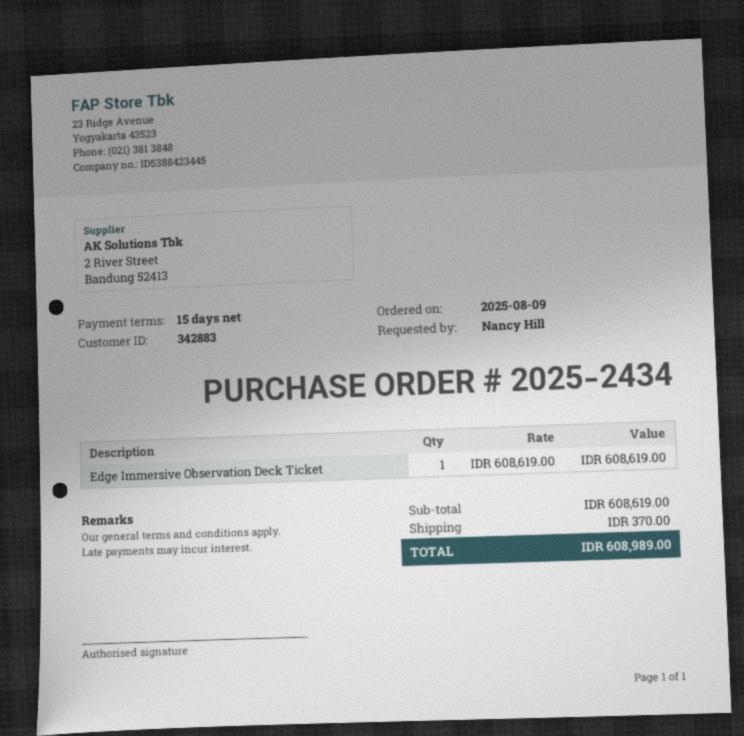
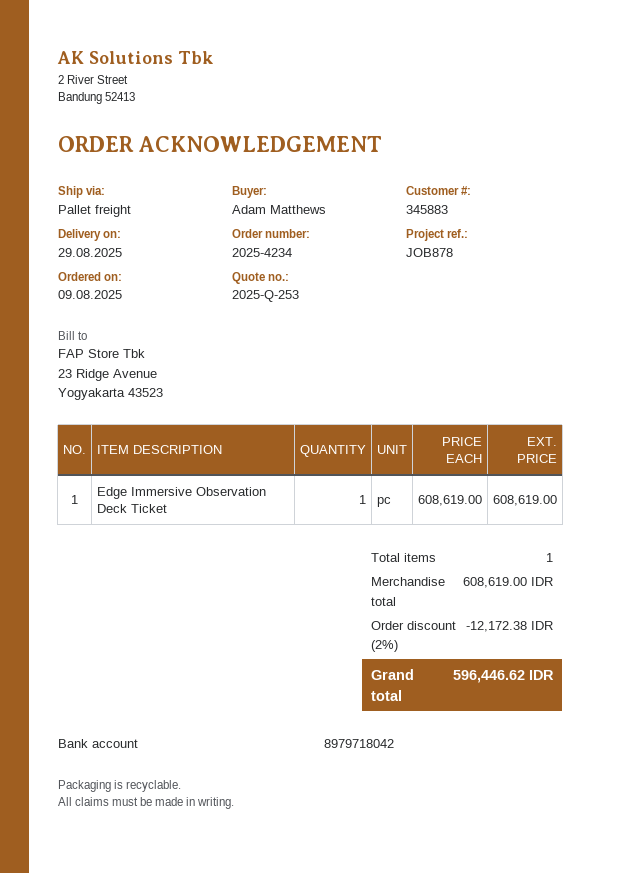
order number: 2025-2434 -> 2025-4234
customer number: 342883 -> 345883
ordered by: Nancy Hill -> Adam Matthews
discount: none -> 2% = 12172.38
shipping: 370.00 -> none
total: 608989.00 -> 596446.62

